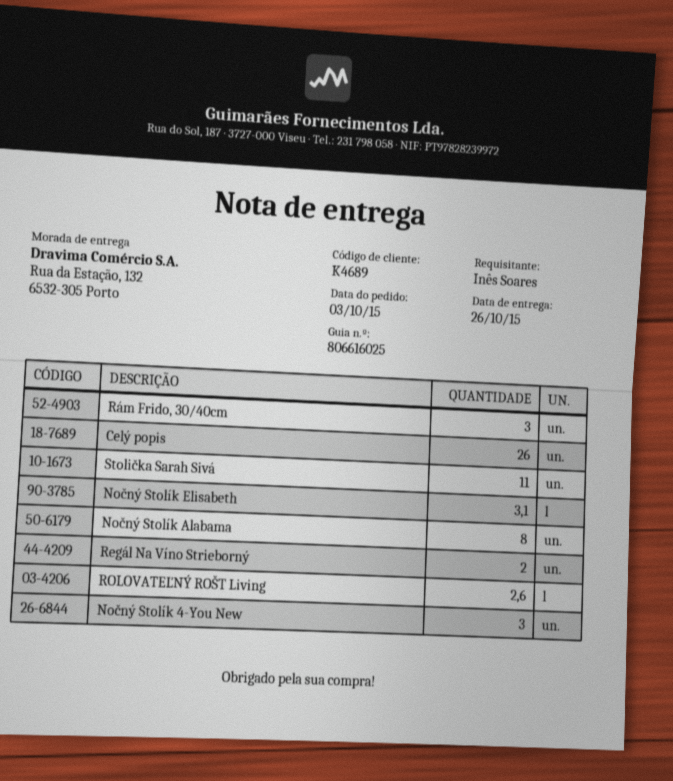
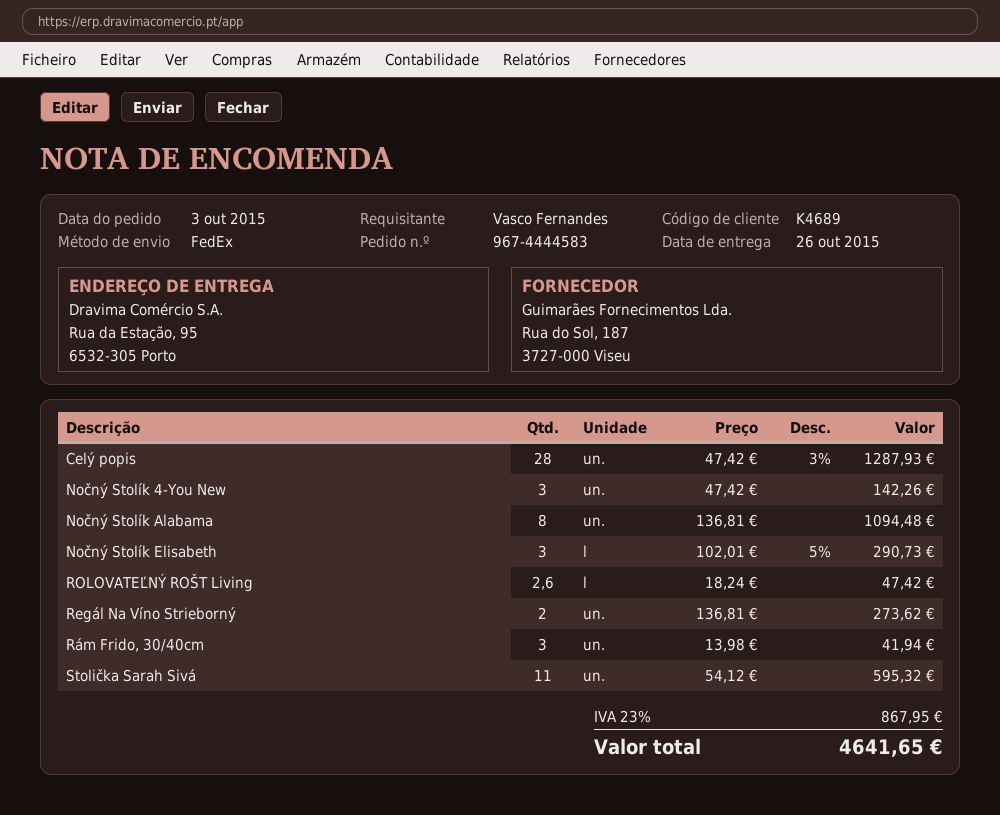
ordered by: Inês Soares -> Vasco Fernandes
ship to: Rua da Estação, 132, 6532-305 Porto -> Rua da Estação, 95, 6532-305 Porto
Celý popis: 26 -> 28
Nočný Stolík Elisabeth: 3.1 -> 3

